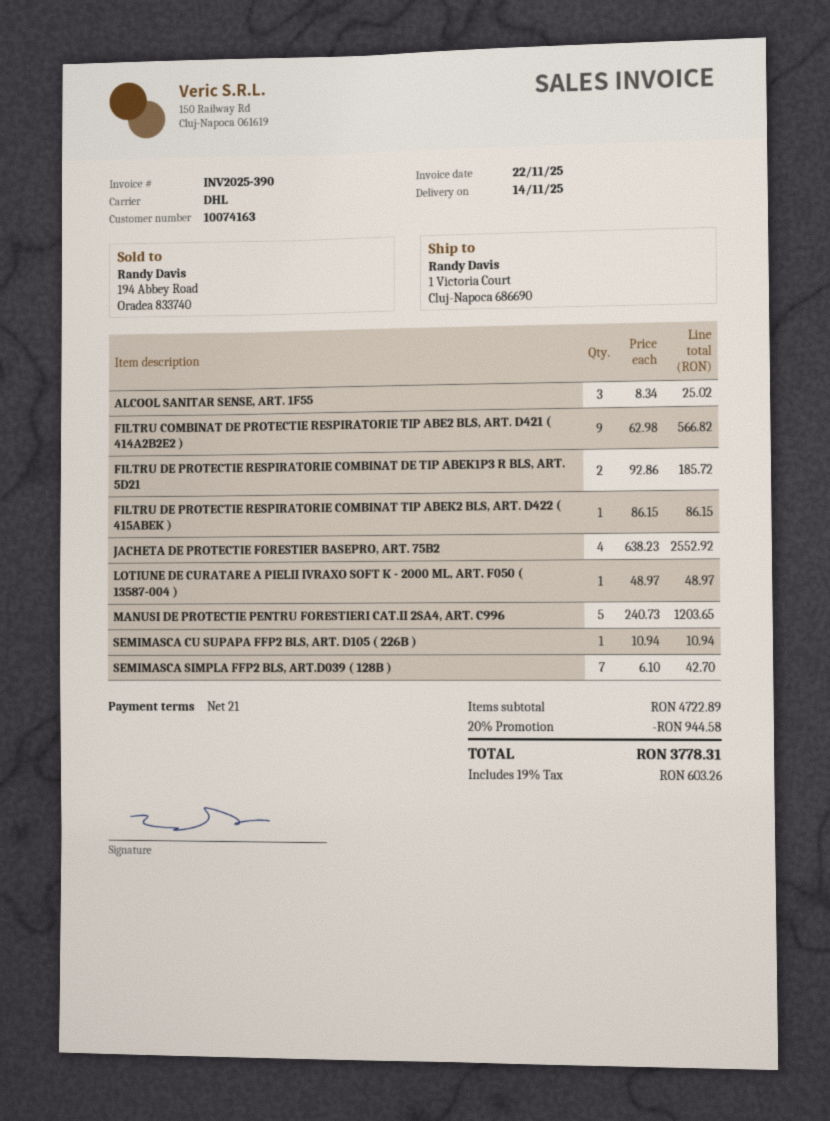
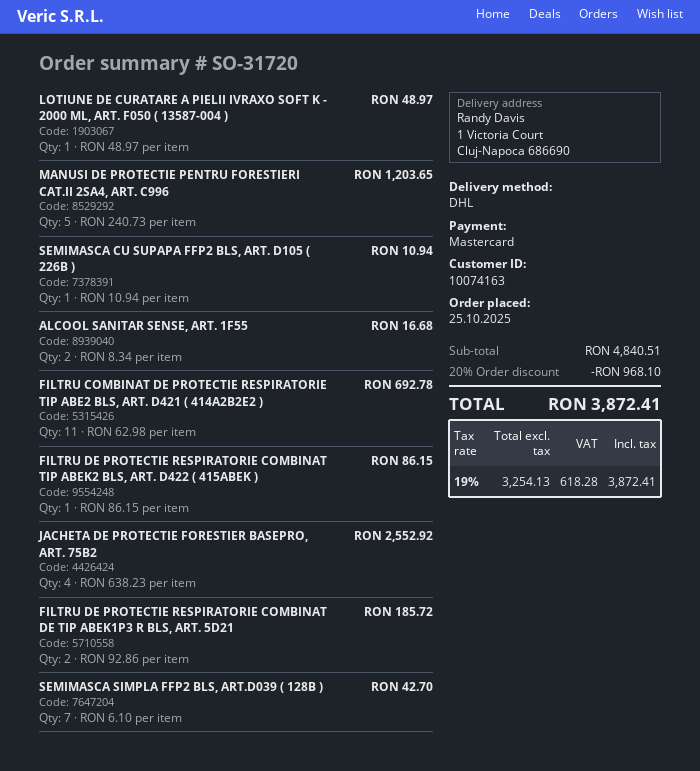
ALCOOL SANITAR SENSE, ART. 1F55: 3 x 8.34 = 25.02 -> 2 x 8.34 = 16.68
FILTRU COMBINAT DE PROTECTIE RESPIRATORIE TIP ABE2 BLS, ART. D421 ( 414A2B2E2 ): 9 x 62.98 = 566.82 -> 11 x 62.98 = 692.78
subtotal: 4722.89 -> 4840.51
discount: 20% = 944.58 -> 20% = 968.10
tax: 19% = 603.26 -> 19% = 618.28
total: 3778.31 -> 3872.41

